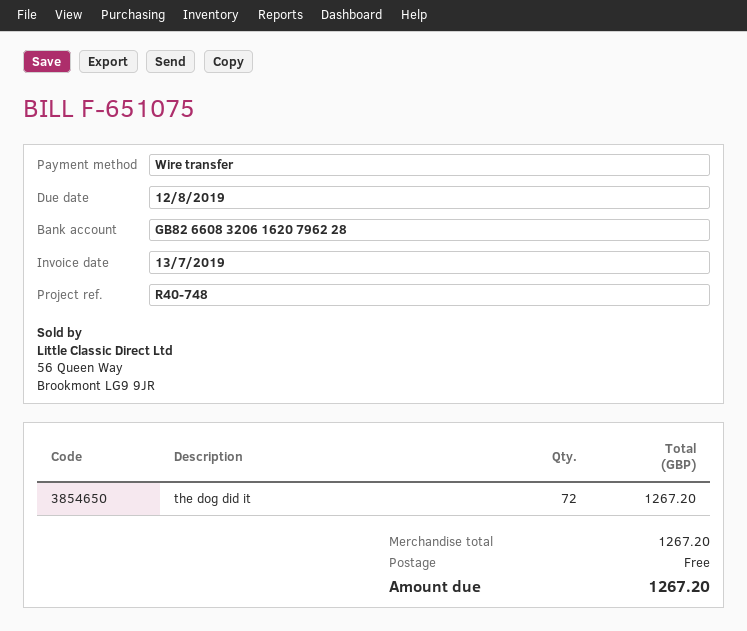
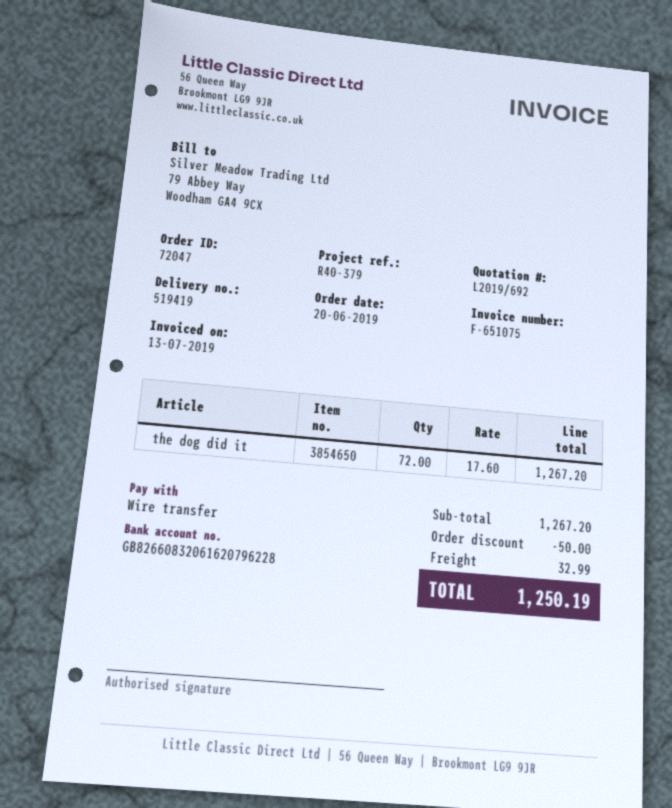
reference: R40-748 -> R40-379
discount: none -> 50.00
shipping: 0.00 -> 32.99
total: 1267.20 -> 1250.19

